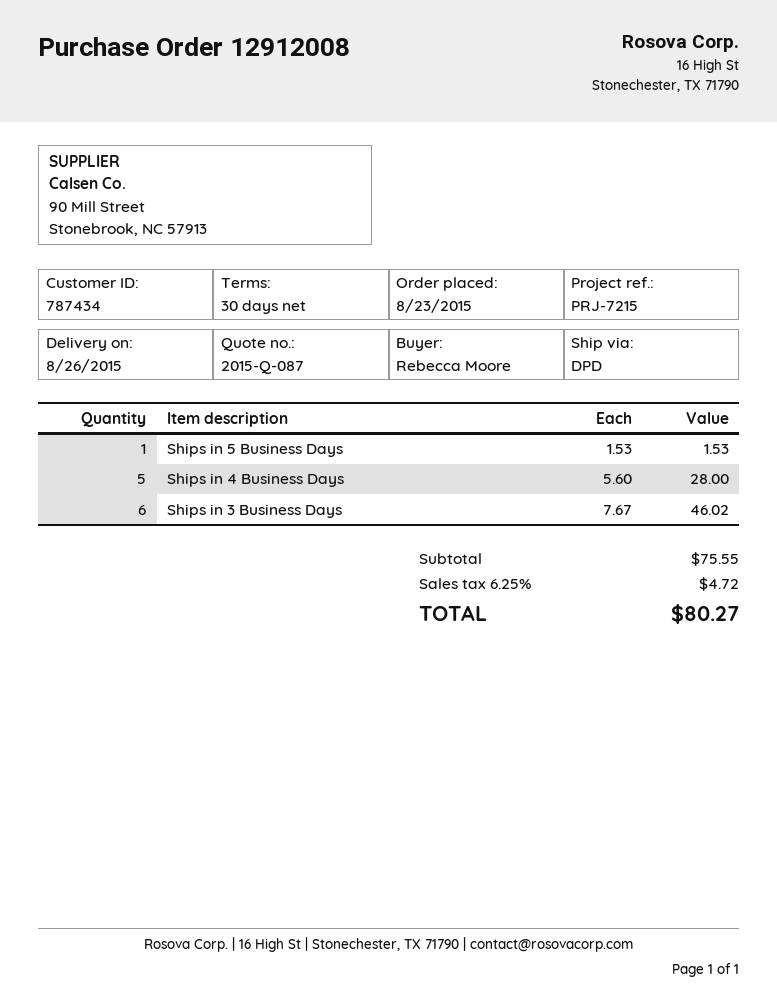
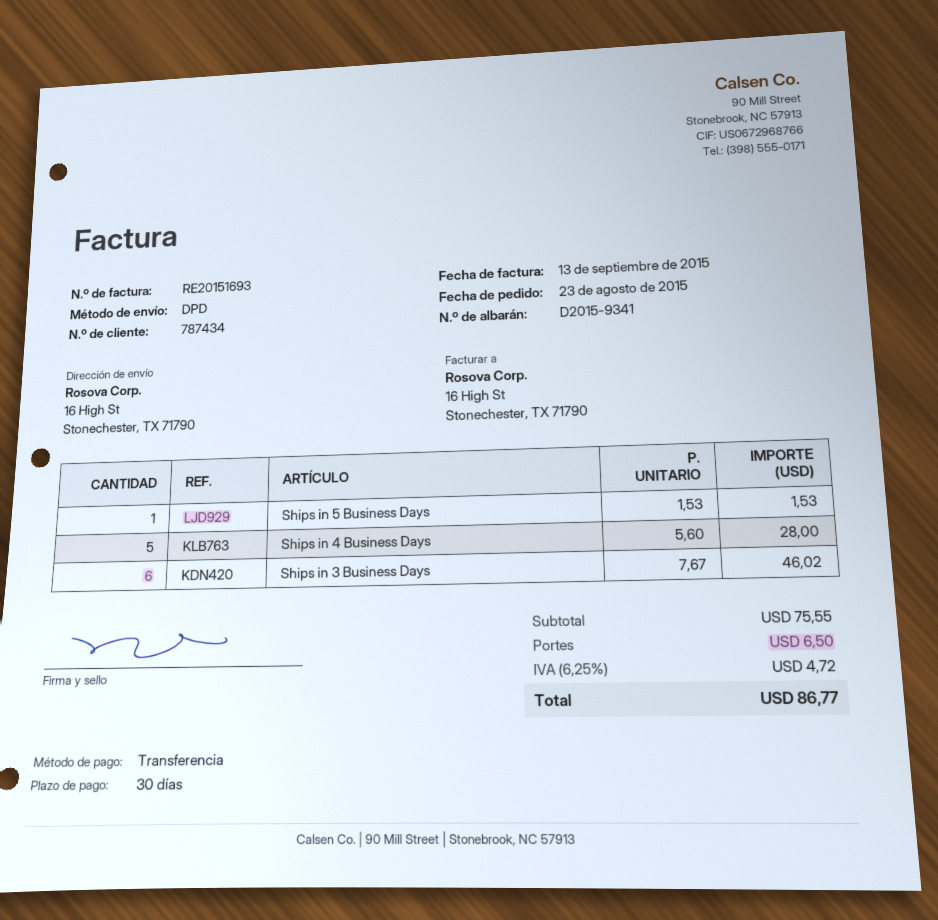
shipping: none -> 6.50
total: 80.27 -> 86.77

